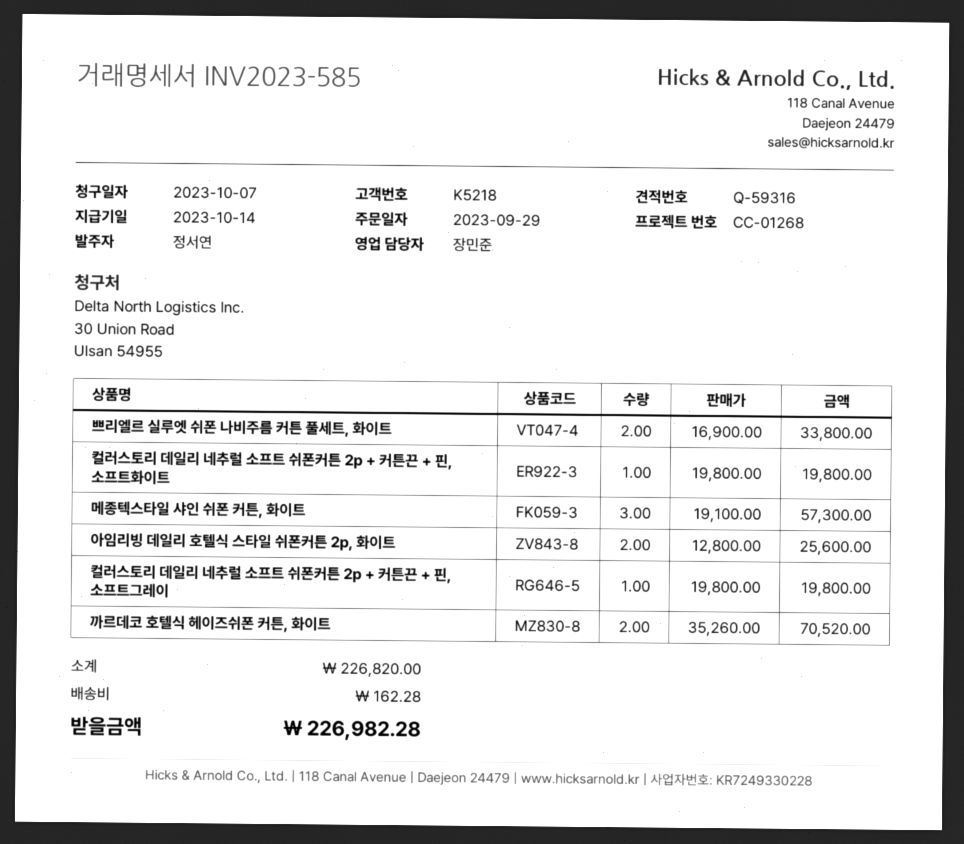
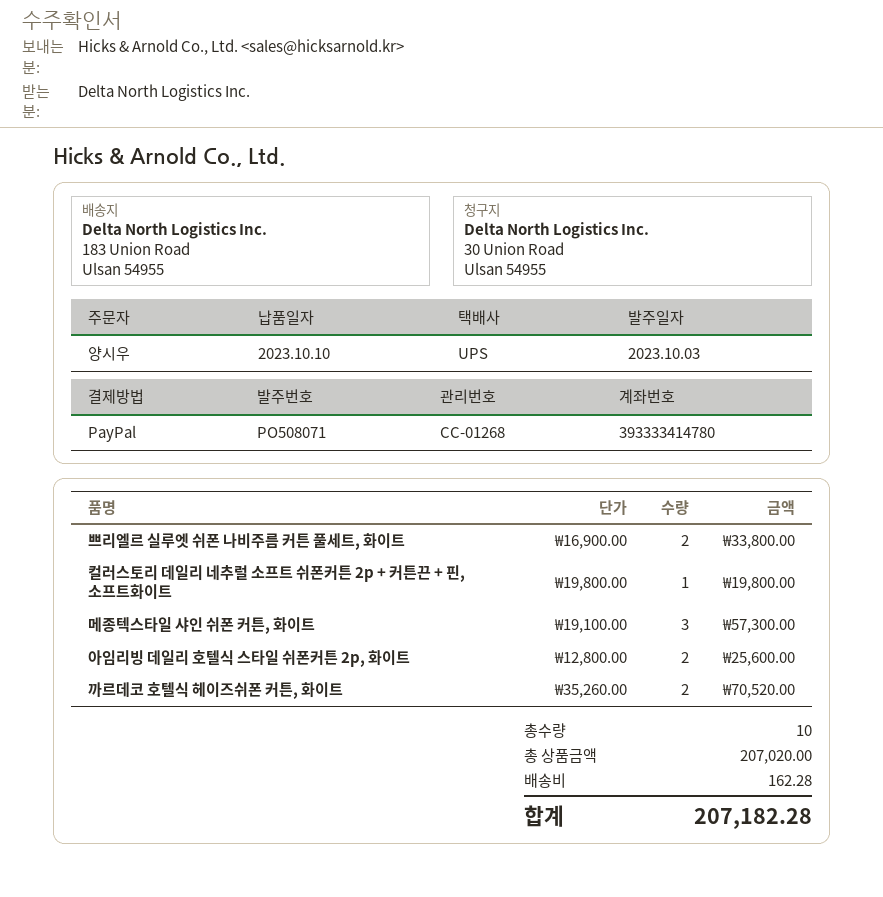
order date: 2023-09-29 -> 2023-10-03
ordered by: 정서연 -> 양시우
컬러스토리 데일리 네추럴 소프트 쉬폰커튼 2p + 커튼끈 + 핀, 소프트그레이: 1 x 19800.00 = 19800.00 -> none
subtotal: 226820.00 -> 207020.00
total: 226982.28 -> 207182.28

